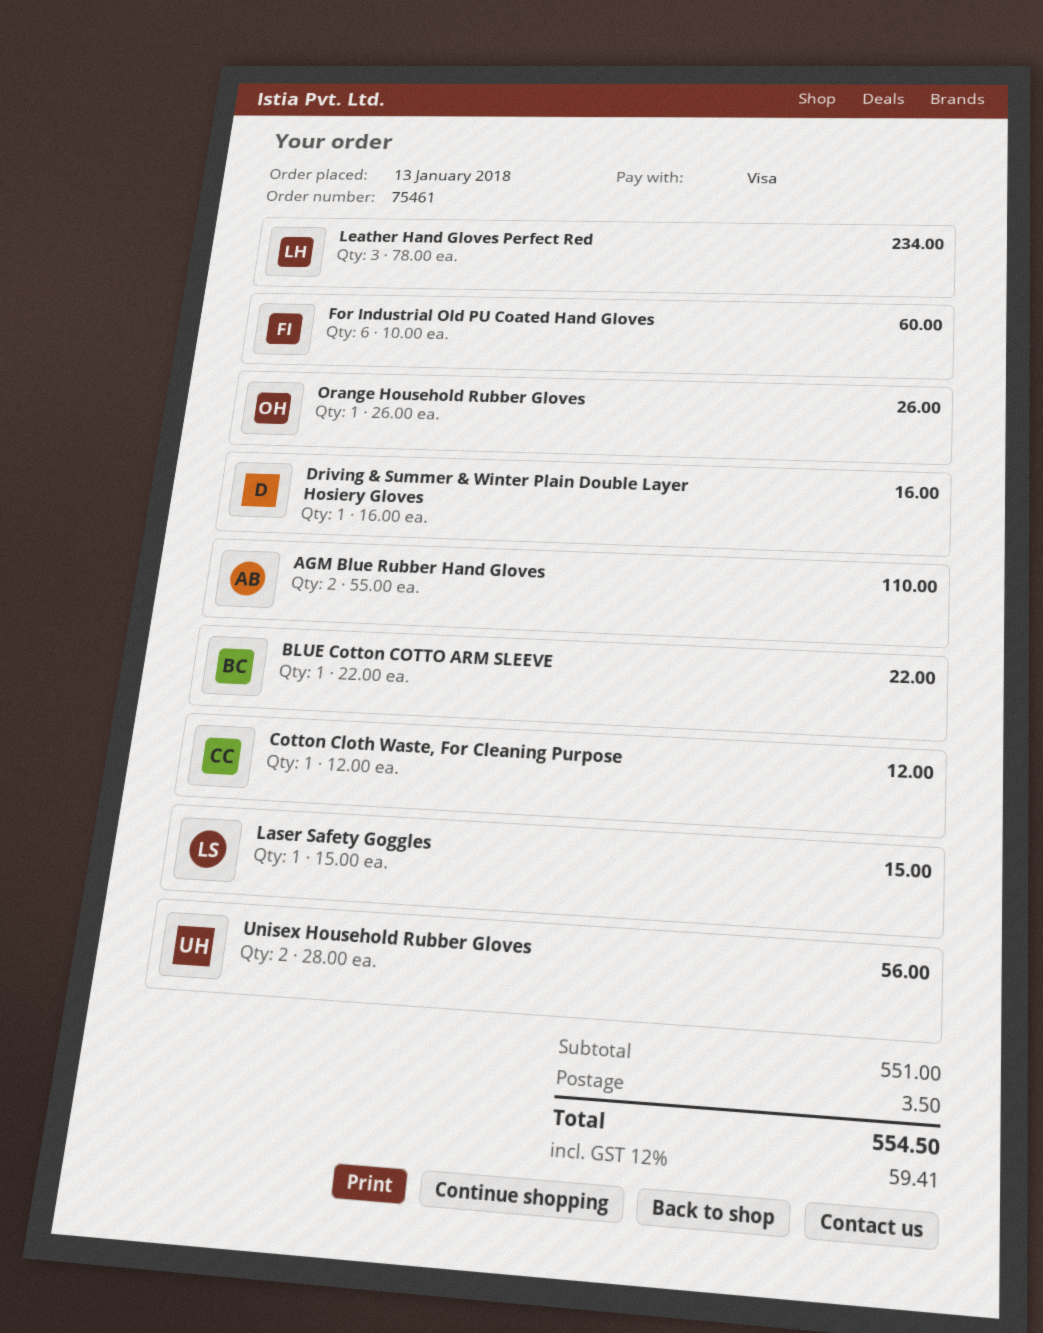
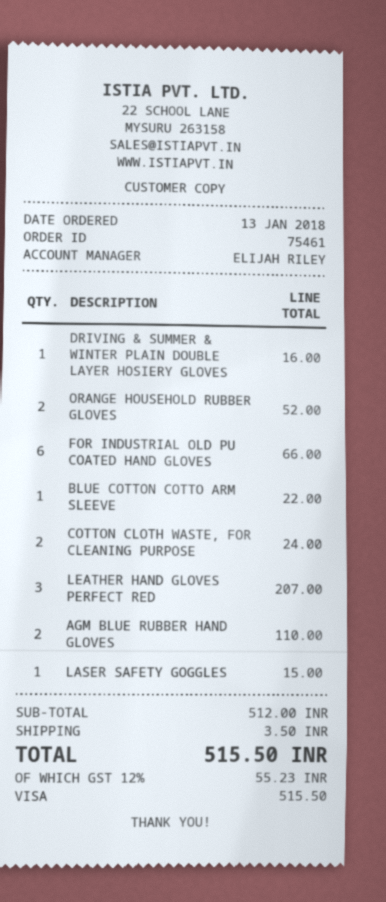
Leather Hand Gloves Perfect Red: 3 for 234.00 -> 3 for 207.00
For Industrial Old PU Coated Hand Gloves: 6 for 60.00 -> 6 for 66.00
Orange Household Rubber Gloves: 1 for 26.00 -> 2 for 52.00
Cotton Cloth Waste, For Cleaning Purpose: 1 for 12.00 -> 2 for 24.00
Unisex Household Rubber Gloves: 2 for 56.00 -> none
subtotal: 551.00 -> 512.00
tax: 12% = 59.41 -> 12% = 55.23
total: 554.50 -> 515.50

